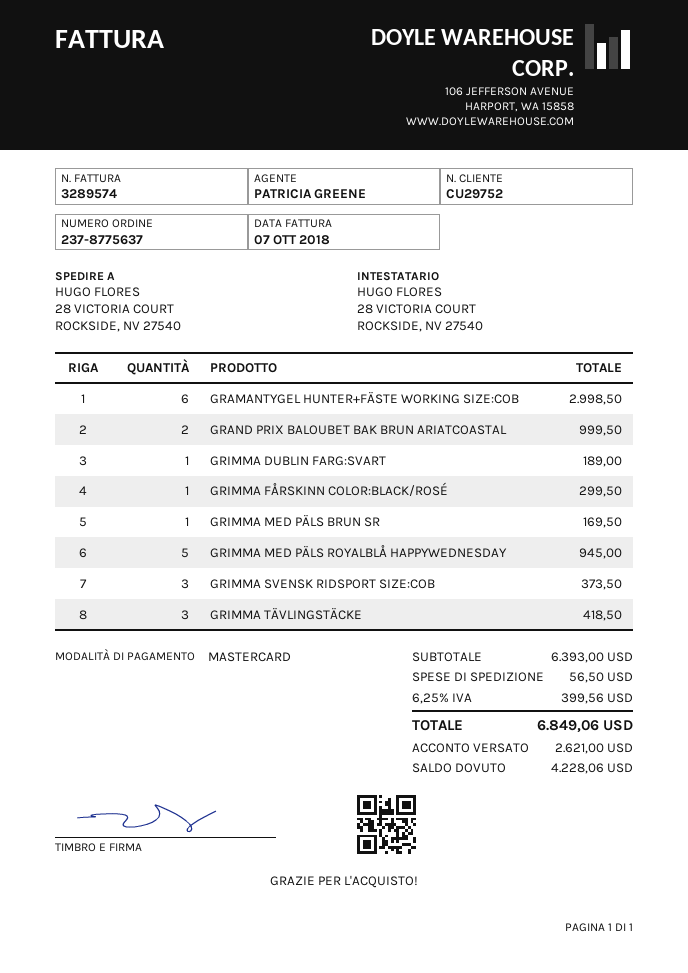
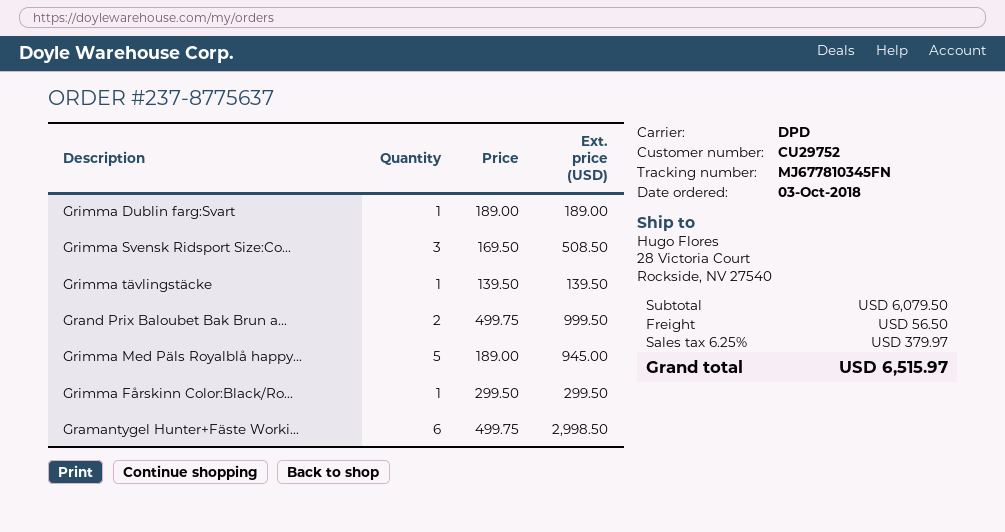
GRIMMA MED PÄLS BRUN SR: 1 for 169.50 -> none
GRIMMA SVENSK RIDSPORT SIZE:COB: 3 for 373.50 -> 3 for 508.50
GRIMMA TÄVLINGSTÄCKE: 3 for 418.50 -> 1 for 139.50
subtotal: 6393.00 -> 6079.50
tax: 6.25% = 399.56 -> 6.25% = 379.97
total: 6849.06 -> 6515.97

